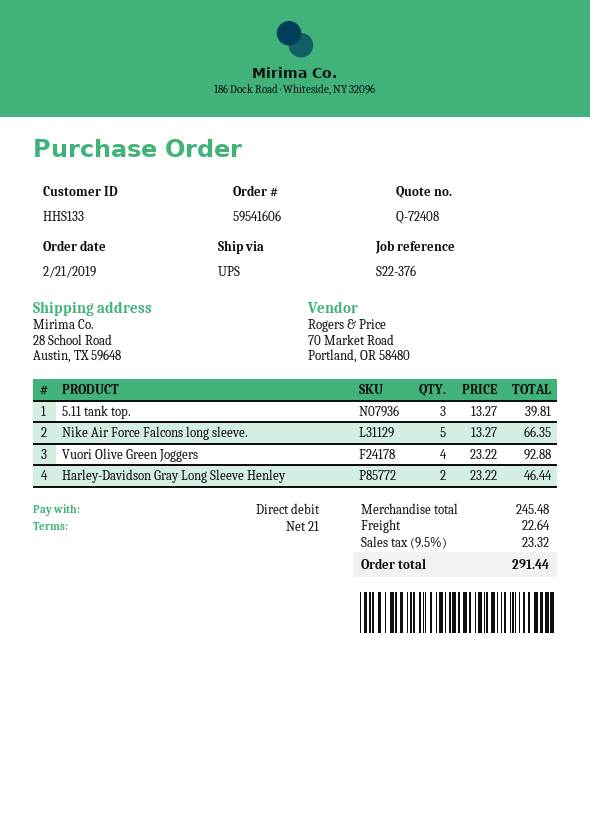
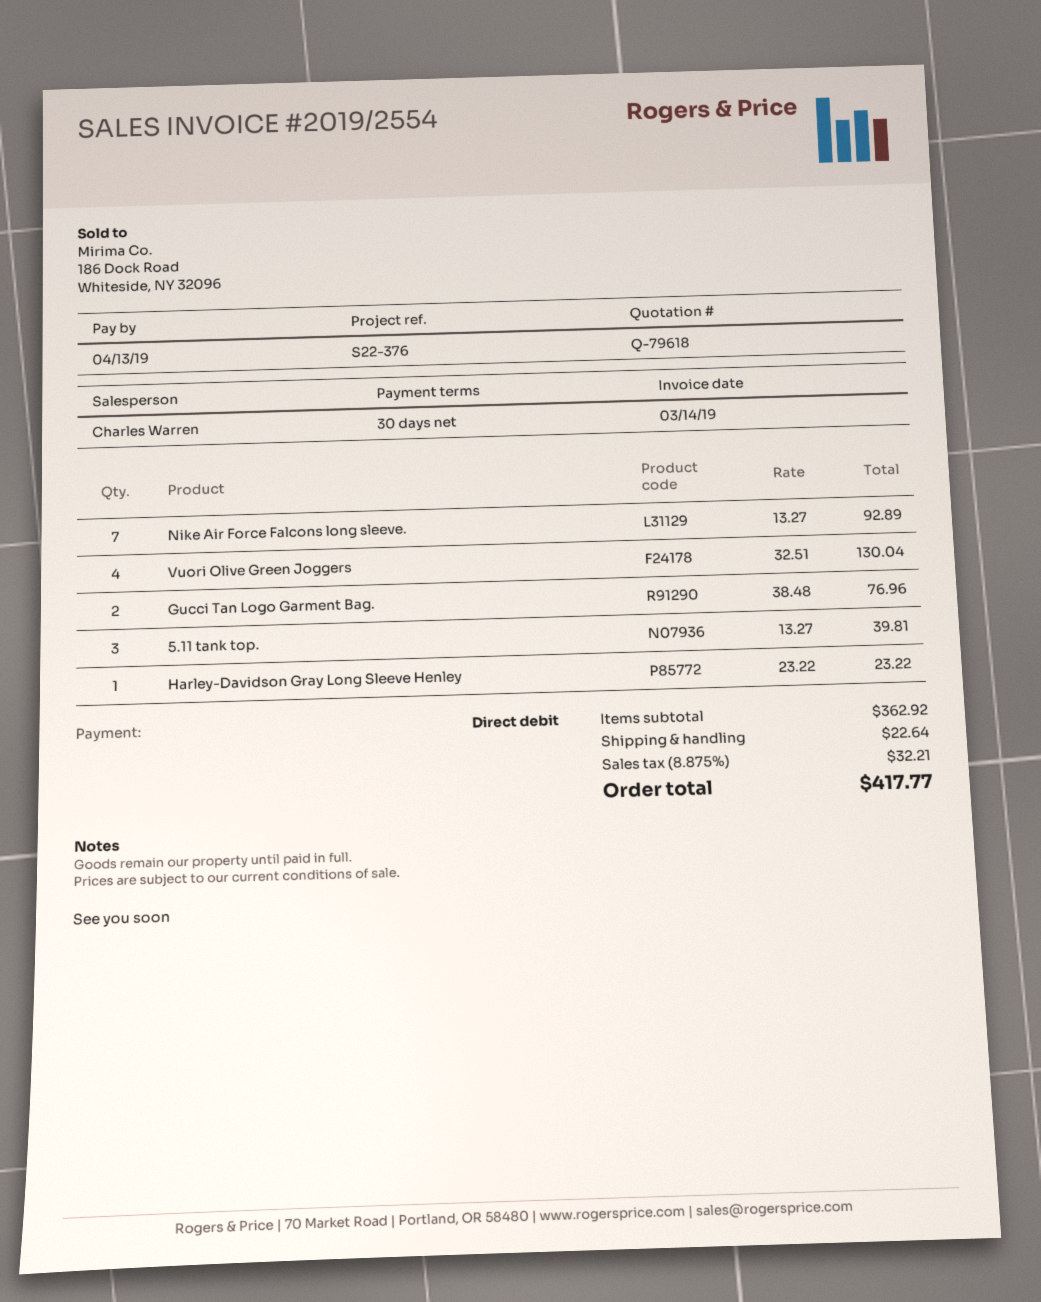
quote number: Q-72408 -> Q-79618
payment terms: 21 days -> 30 days
Nike Air Force Falcons long sleeve.: 5 x 13.27 = 66.35 -> 7 x 13.27 = 92.89
Vuori Olive Green Joggers: 4 x 23.22 = 92.88 -> 4 x 32.51 = 130.04
Harley-Davidson Gray Long Sleeve Henley: 2 x 23.22 = 46.44 -> 1 x 23.22 = 23.22
Gucci Tan Logo Garment Bag.: none -> 2 x 38.48 = 76.96
subtotal: 245.48 -> 362.92
tax: 9.5% = 23.32 -> 8.875% = 32.21
total: 291.44 -> 417.77

